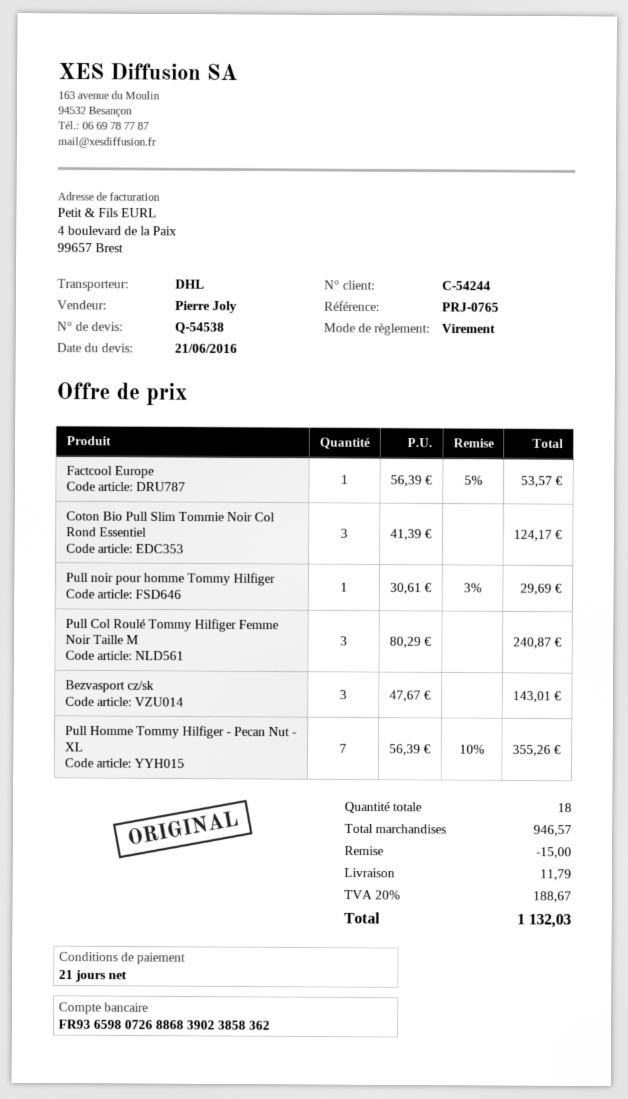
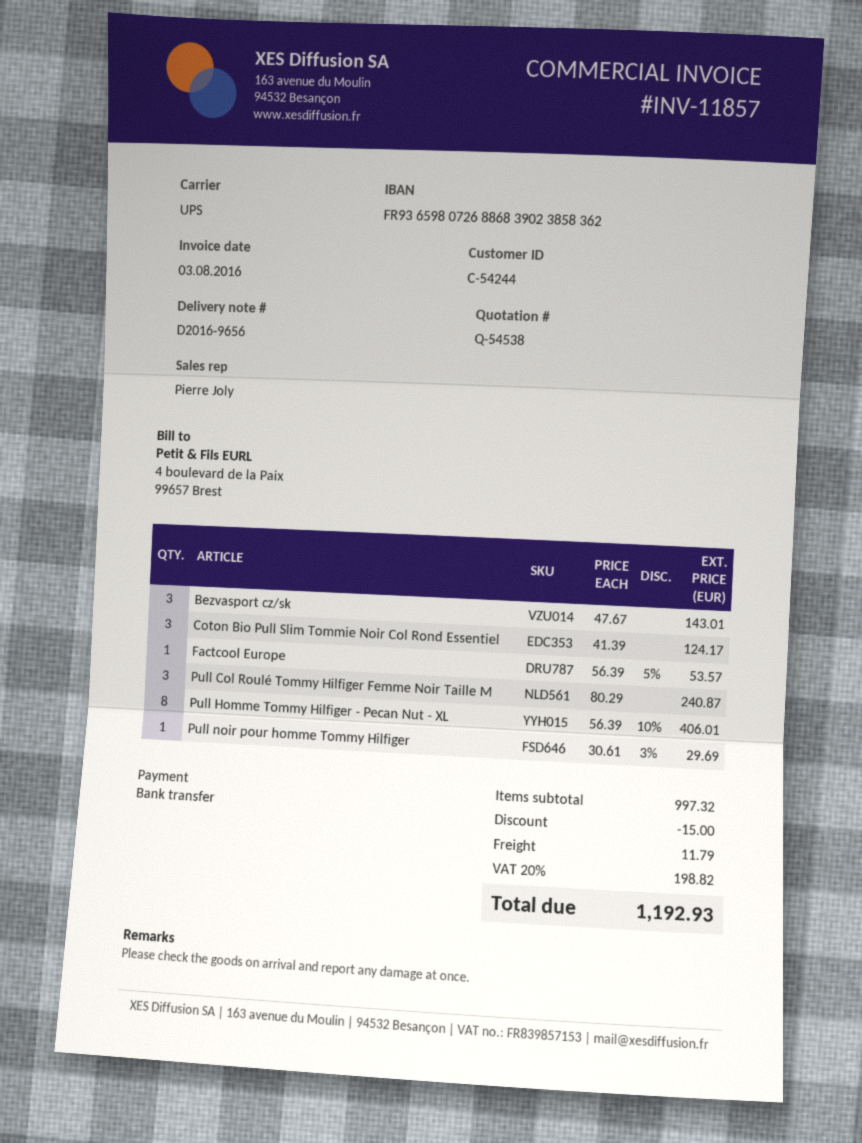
shipping method: DHL -> UPS
Pull Homme Tommy Hilfiger - Pecan Nut - XL: 7 x 56.39 - 10% = 355.26 -> 8 x 56.39 - 10% = 406.01
subtotal: 946.57 -> 997.32
tax: 20% = 188.67 -> 20% = 198.82
total: 1132.03 -> 1192.93

